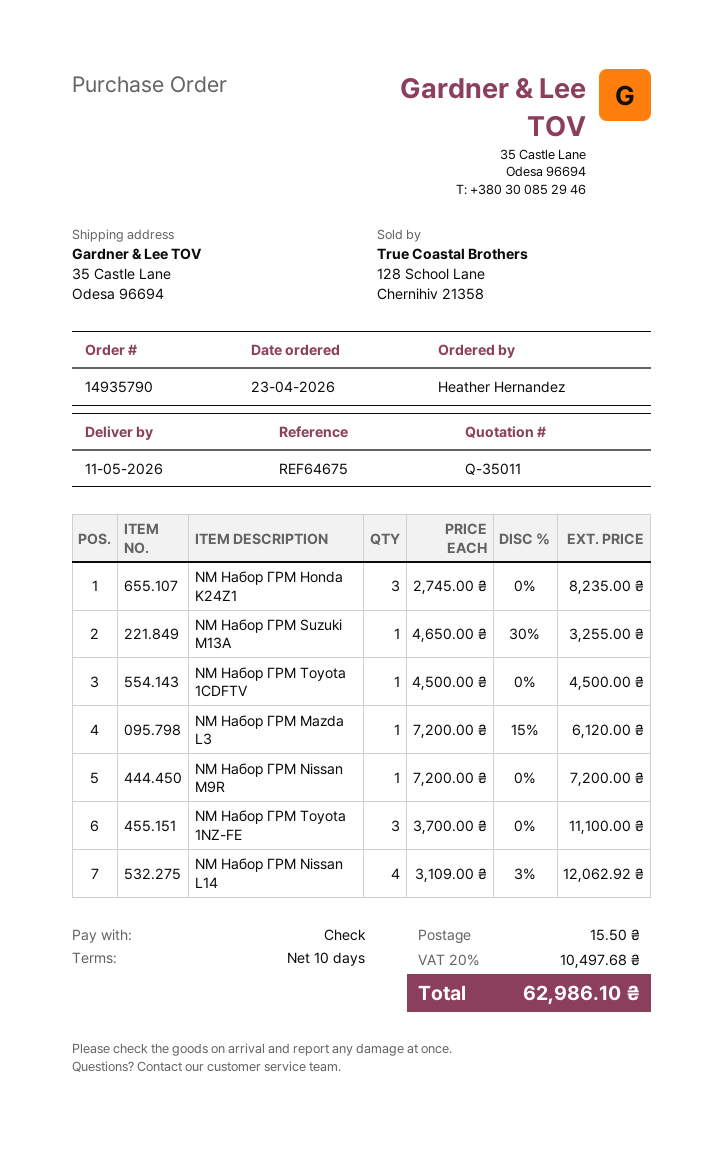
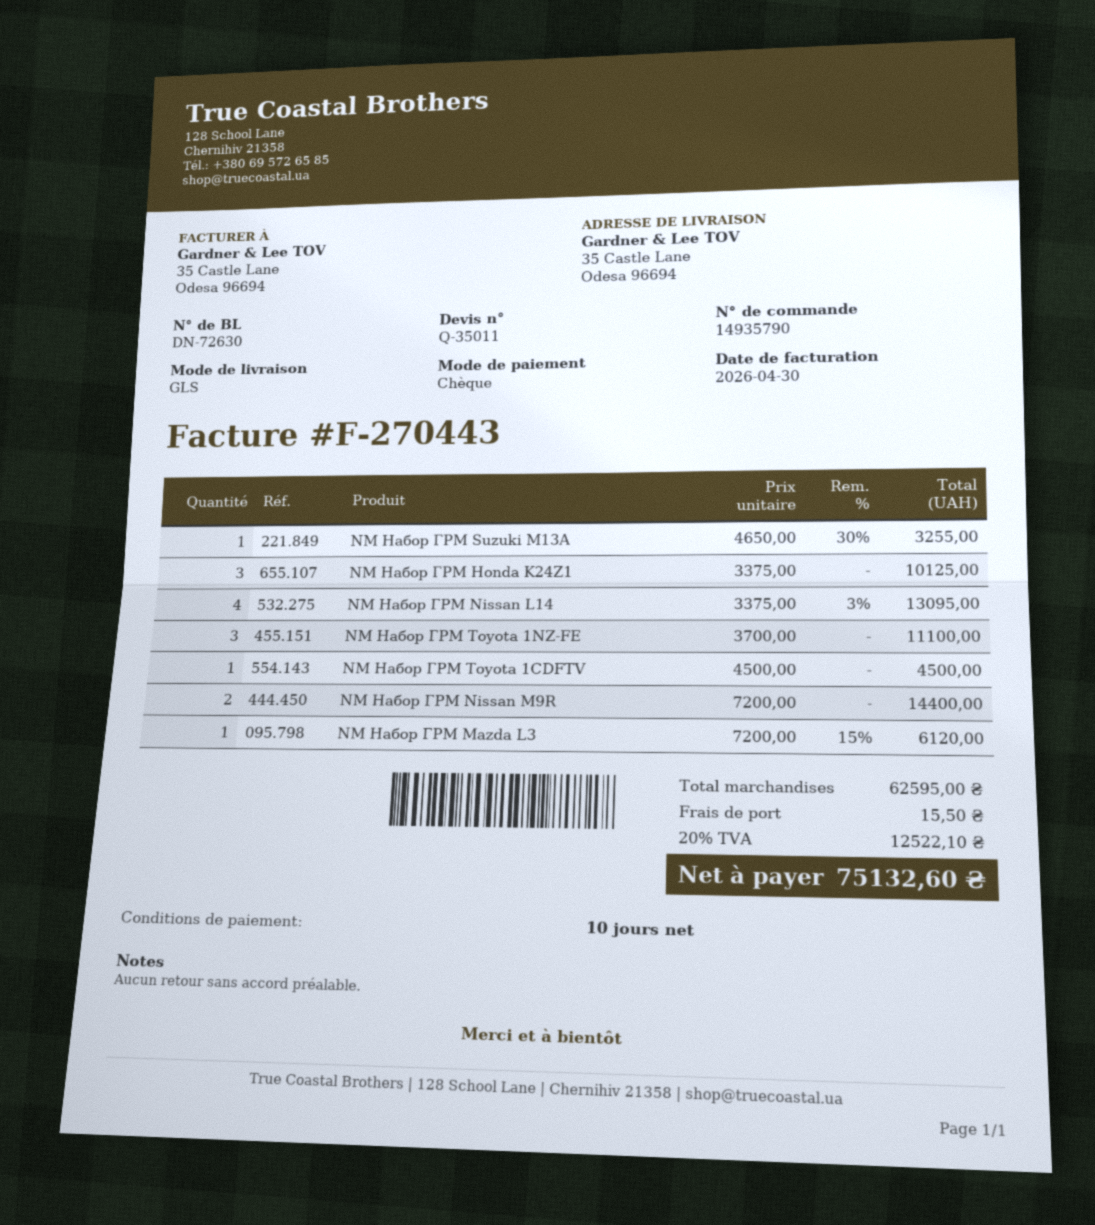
NM Набор ГРМ Honda K24Z1: 3 x 2745.00 = 8235.00 -> 3 x 3375.00 = 10125.00
NM Набор ГРМ Nissan M9R: 1 x 7200.00 = 7200.00 -> 2 x 7200.00 = 14400.00
NM Набор ГРМ Nissan L14: 4 x 3109.00 - 3% = 12062.92 -> 4 x 3375.00 - 3% = 13095.00
tax: 20% = 10497.68 -> 20% = 12522.10
total: 62986.10 -> 75132.60

